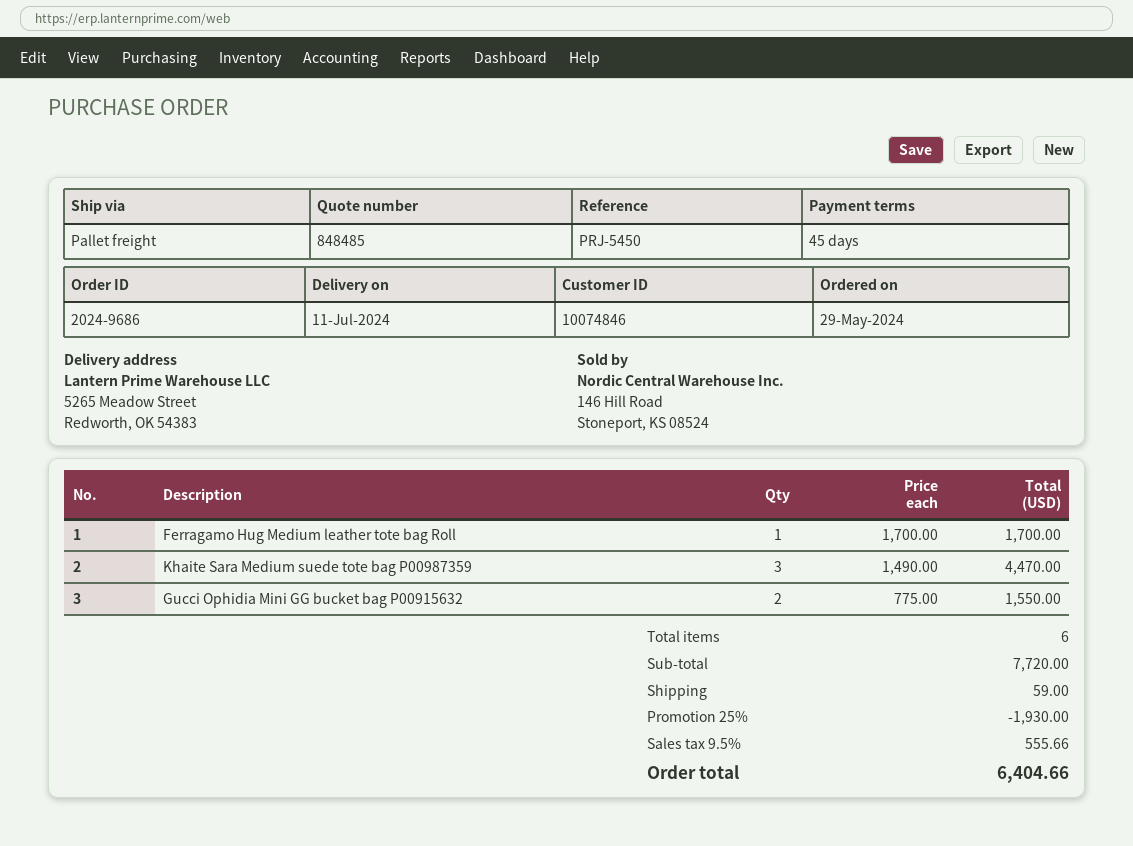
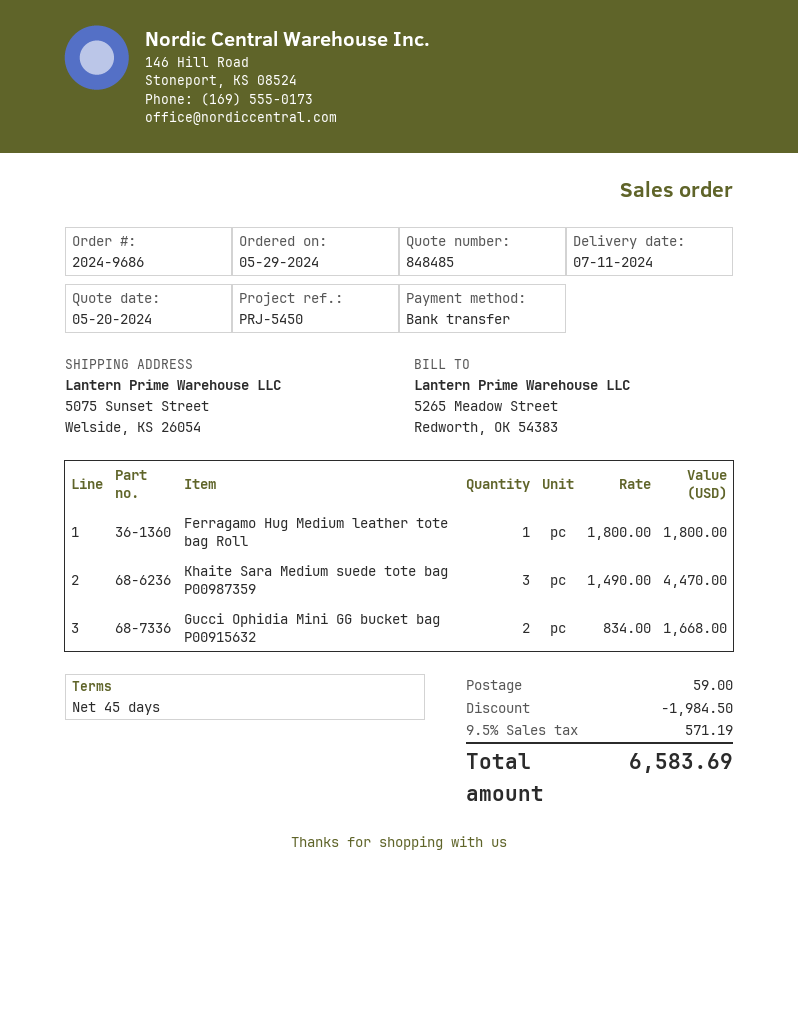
ship to: 5265 Meadow Street, Redworth, OK 54383 -> 5075 Sunset Street, Welside, KS 26054
Ferragamo Hug Medium leather tote bag Roll: 1 x 1700.00 = 1700.00 -> 1 x 1800.00 = 1800.00
Gucci Ophidia Mini GG bucket bag P00915632: 2 x 775.00 = 1550.00 -> 2 x 834.00 = 1668.00
discount: 1930.00 -> 1984.50
tax: 9.5% = 555.66 -> 9.5% = 571.19
total: 6404.66 -> 6583.69

